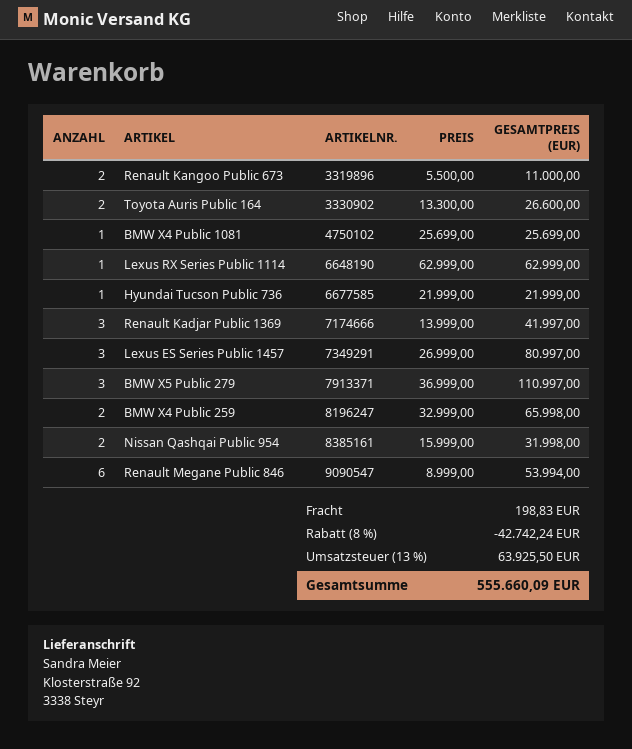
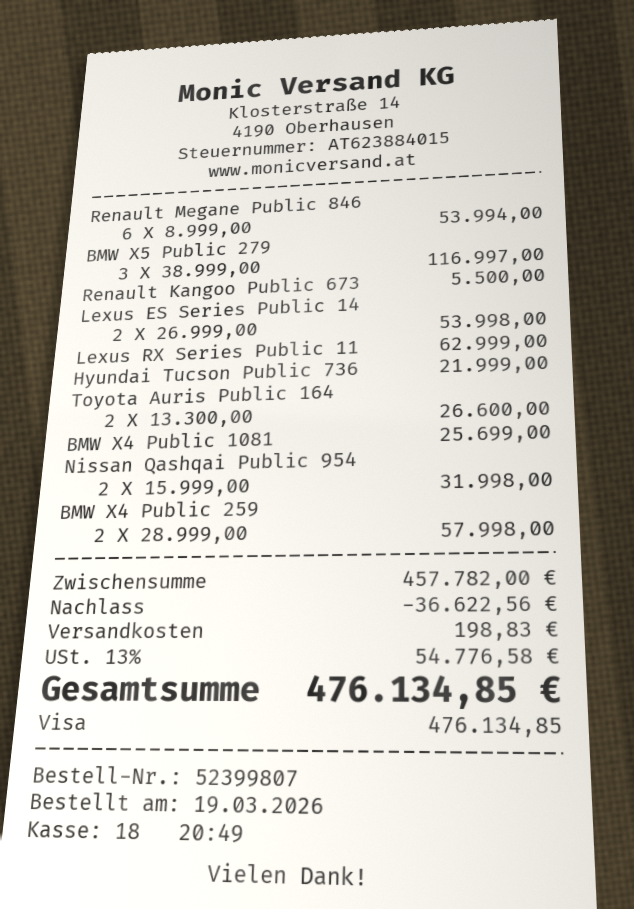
Renault Kangoo Public 673: 2 x 5500.00 = 11000.00 -> 1 x 5500.00 = 5500.00
Renault Kadjar Public 1369: 3 x 13999.00 = 41997.00 -> none
Lexus ES Series Public 1457: 3 x 26999.00 = 80997.00 -> 2 x 26999.00 = 53998.00
BMW X5 Public 279: 3 x 36999.00 = 110997.00 -> 3 x 38999.00 = 116997.00
BMW X4 Public 259: 2 x 32999.00 = 65998.00 -> 2 x 28999.00 = 57998.00
discount: 42742.24 -> 36622.56
tax: 13% = 63925.50 -> 13% = 54776.58
total: 555660.09 -> 476134.85

